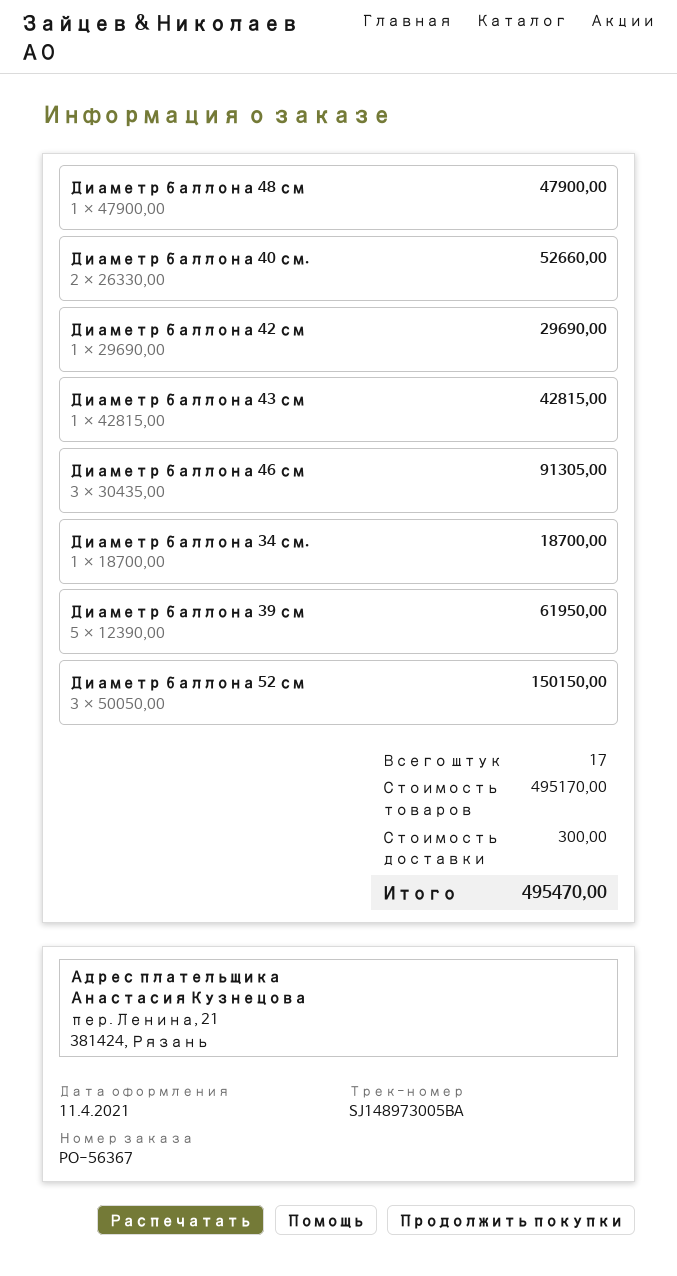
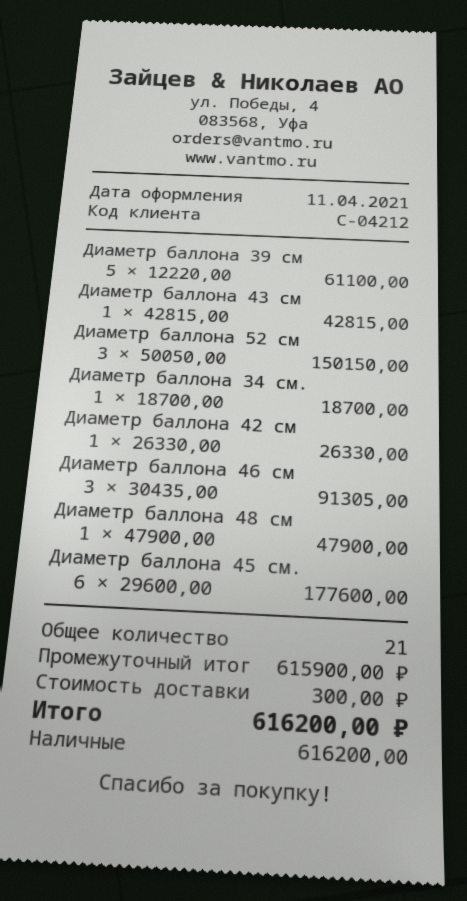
Диаметр баллона 40 см.: 2 x 26330.00 = 52660.00 -> none
Диаметр баллона 42 см: 1 x 29690.00 = 29690.00 -> 1 x 26330.00 = 26330.00
Диаметр баллона 39 см: 5 x 12390.00 = 61950.00 -> 5 x 12220.00 = 61100.00
Диаметр баллона 45 см.: none -> 6 x 29600.00 = 177600.00
total quantity: 17 -> 21
subtotal: 495170.00 -> 615900.00
total: 495470.00 -> 616200.00

